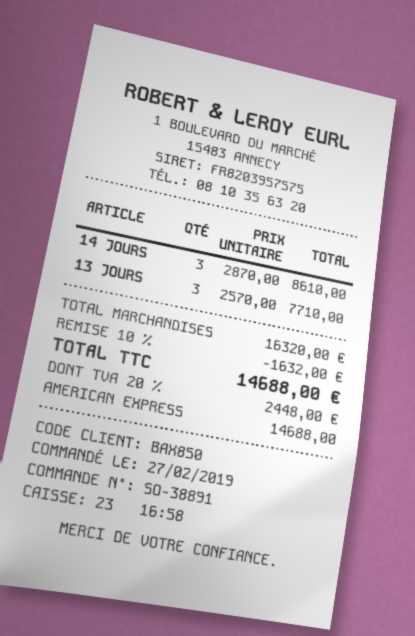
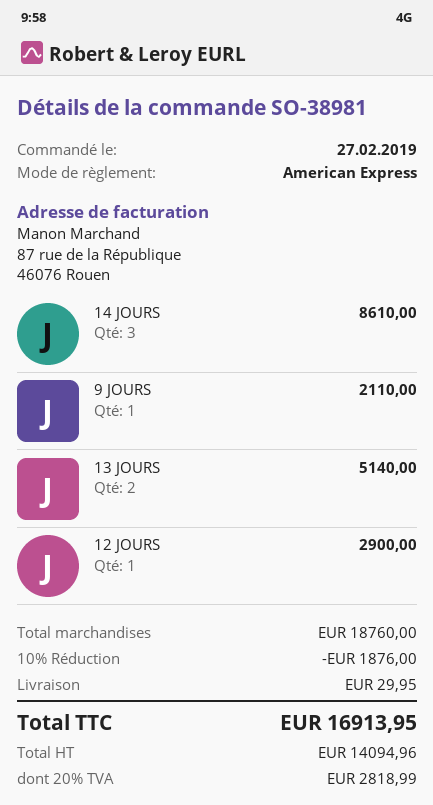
order number: SO-38891 -> SO-38981
13 JOURS: 3 for 7710.00 -> 2 for 5140.00
9 JOURS: none -> 1 for 2110.00
12 JOURS: none -> 1 for 2900.00
subtotal: 16320.00 -> 18760.00
discount: 10% = 1632.00 -> 10% = 1876.00
shipping: none -> 29.95
tax: 20% = 2448.00 -> 20% = 2818.99
total: 14688.00 -> 16913.95

